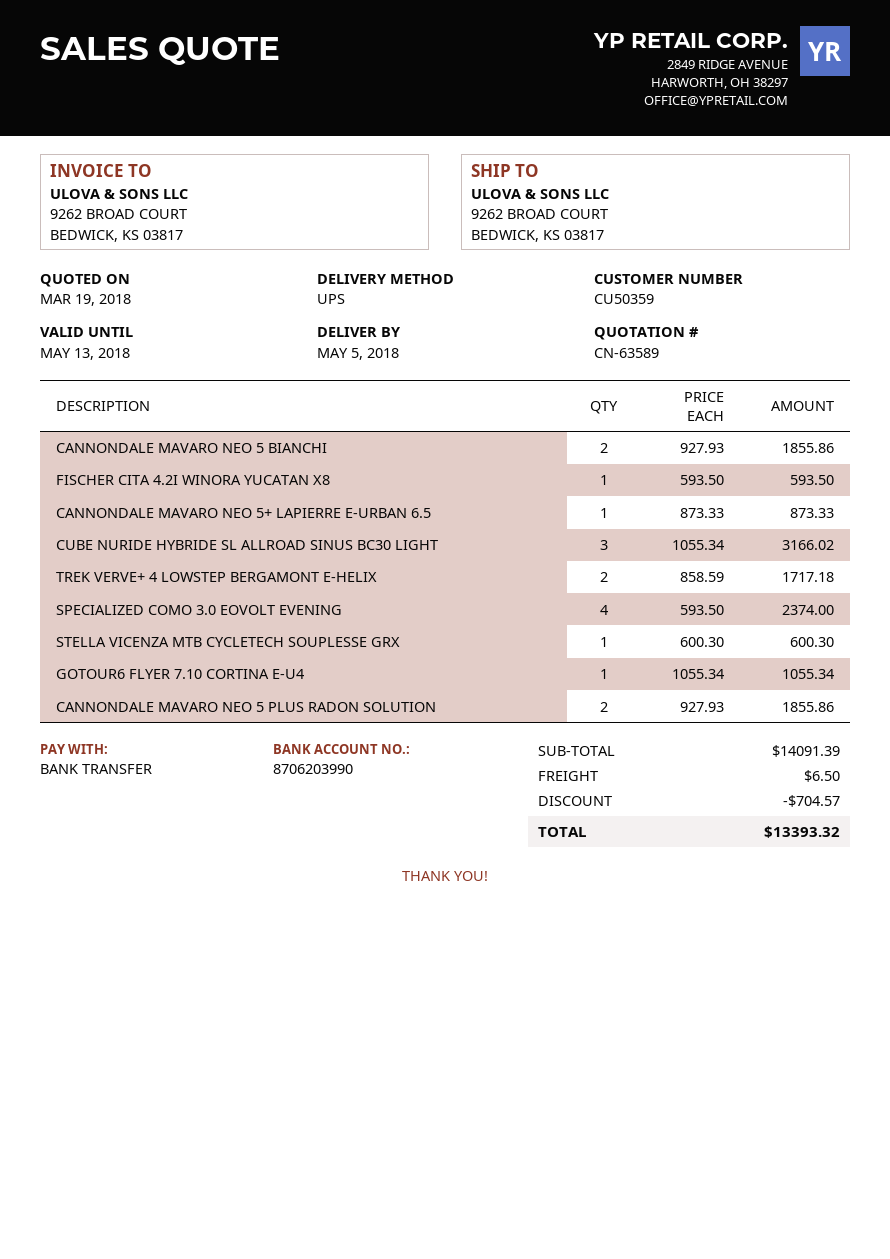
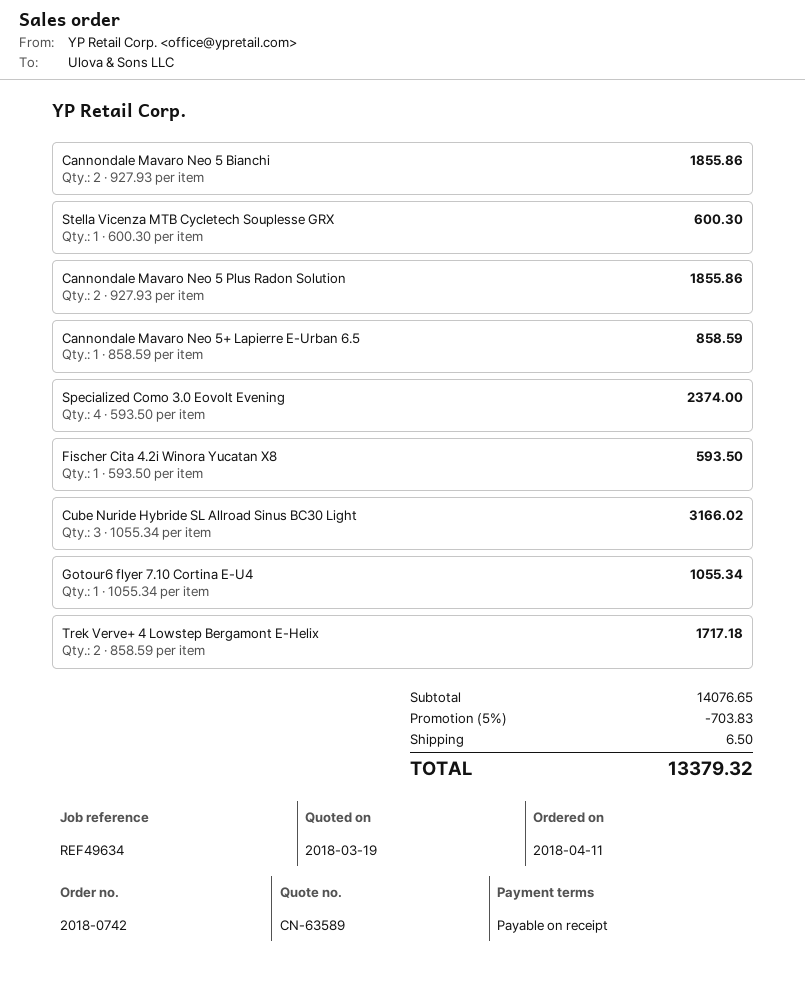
CANNONDALE MAVARO NEO 5+ LAPIERRE E-URBAN 6.5: 1 x 873.33 = 873.33 -> 1 x 858.59 = 858.59
subtotal: 14091.39 -> 14076.65
discount: 704.57 -> 703.83
total: 13393.32 -> 13379.32

